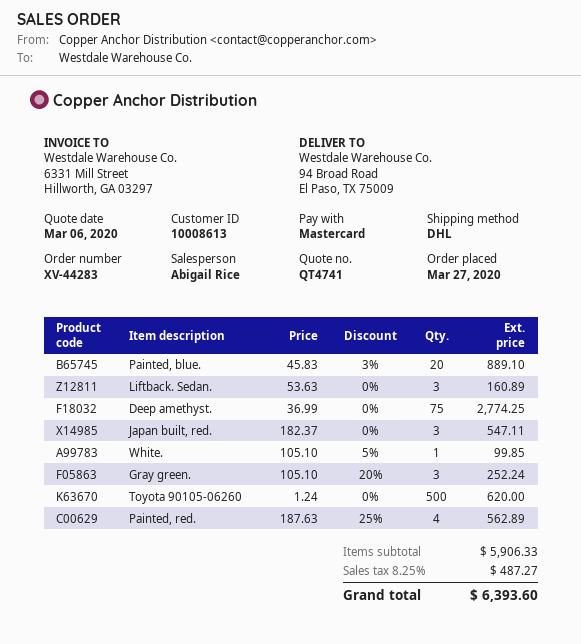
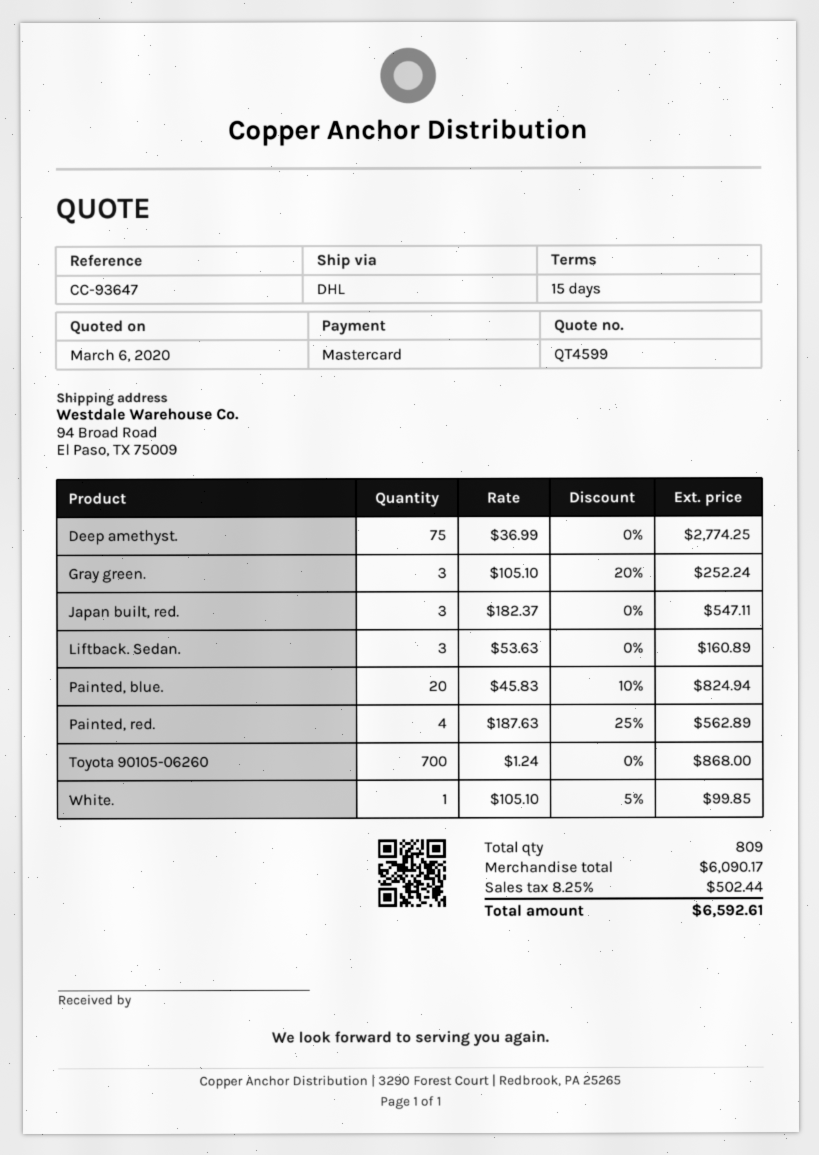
quote number: QT4741 -> QT4599
Painted, blue.: 20 x 45.83 - 3% = 889.10 -> 20 x 45.83 - 10% = 824.94
Toyota 90105-06260: 500 x 1.24 = 620.00 -> 700 x 1.24 = 868.00
subtotal: 5906.33 -> 6090.17
tax: 8.25% = 487.27 -> 8.25% = 502.44
total: 6393.60 -> 6592.61

